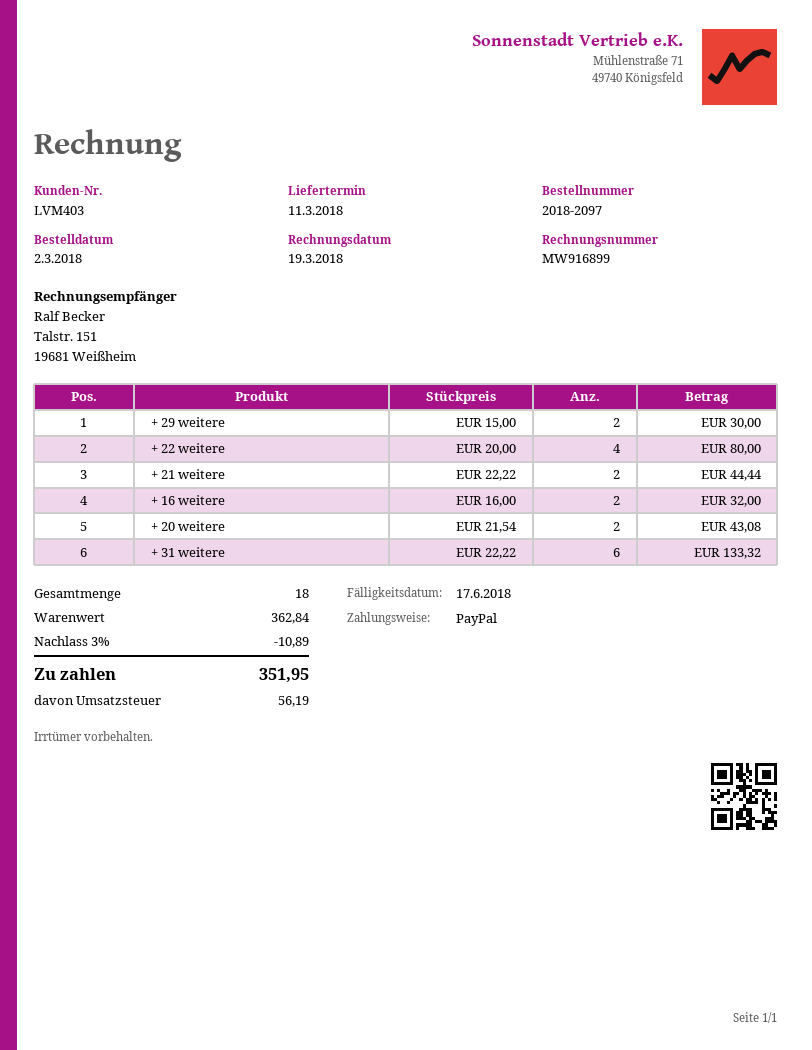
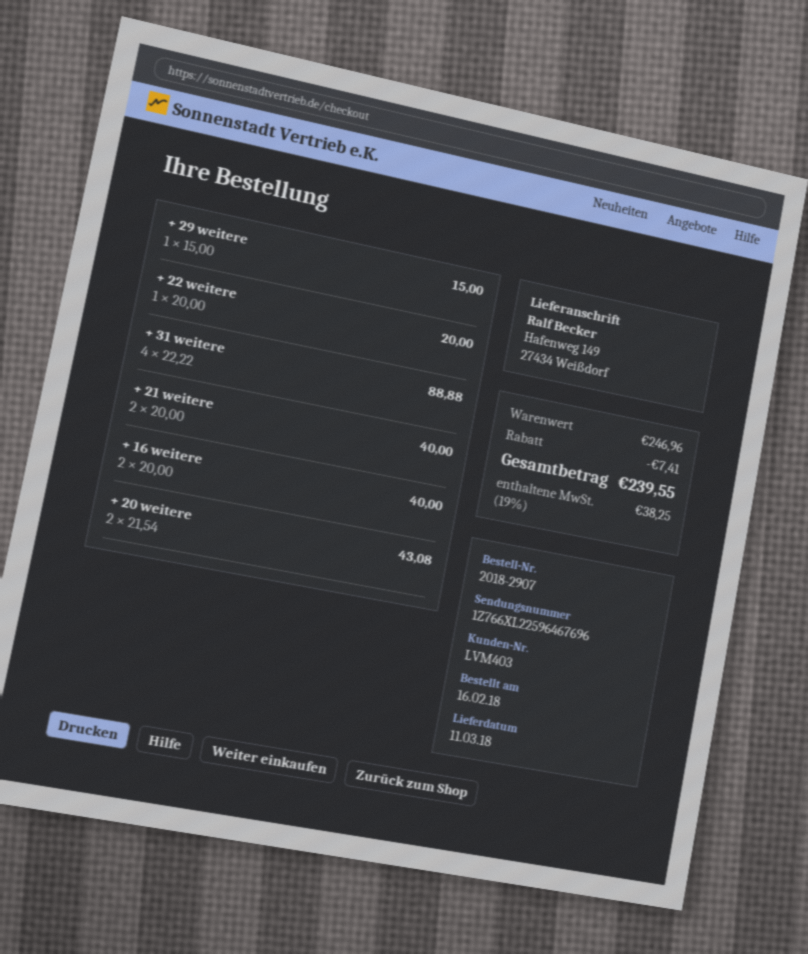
order number: 2018-2097 -> 2018-2907
order date: 2018-03-02 -> 2018-02-16
+ 29 weitere: 2 x 15.00 = 30.00 -> 1 x 15.00 = 15.00
+ 22 weitere: 4 x 20.00 = 80.00 -> 1 x 20.00 = 20.00
+ 21 weitere: 2 x 22.22 = 44.44 -> 2 x 20.00 = 40.00
+ 16 weitere: 2 x 16.00 = 32.00 -> 2 x 20.00 = 40.00
+ 31 weitere: 6 x 22.22 = 133.32 -> 4 x 22.22 = 88.88
subtotal: 362.84 -> 246.96
discount: 10.89 -> 7.41
tax: 56.19 -> 38.25
total: 351.95 -> 239.55

